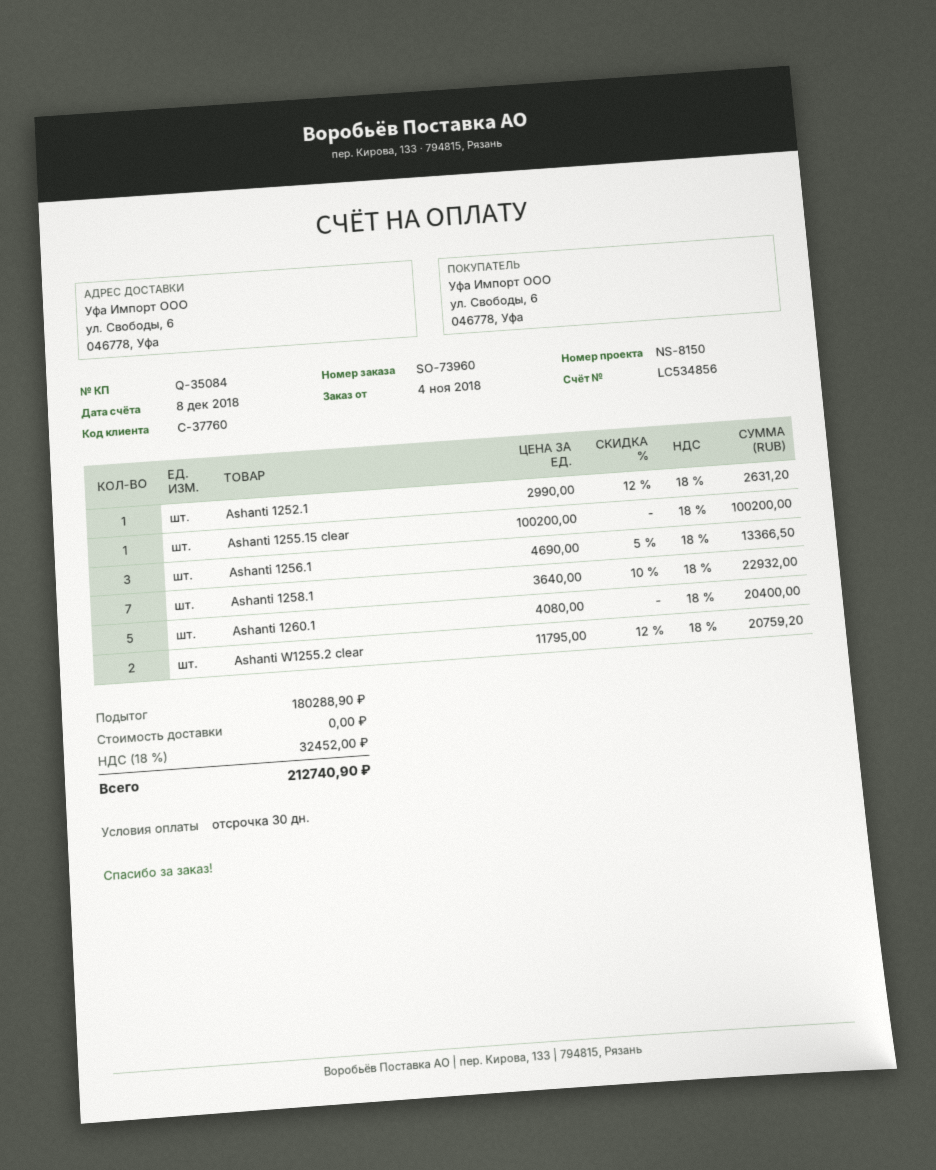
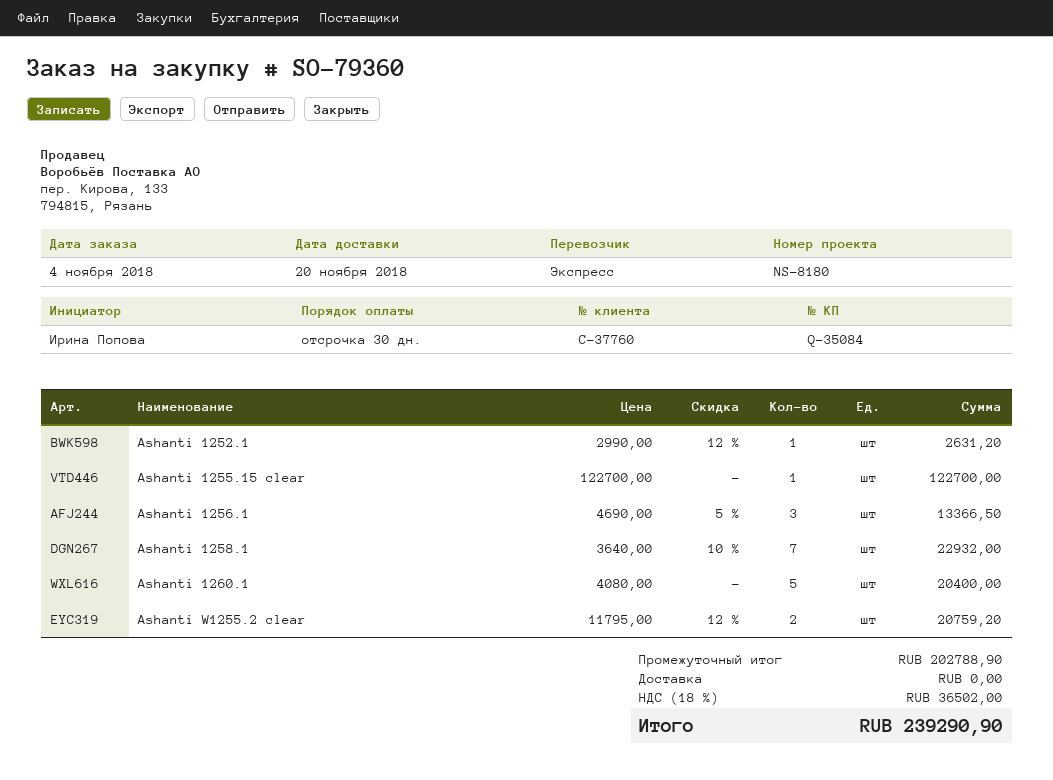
order number: SO-73960 -> SO-79360
reference: NS-8150 -> NS-8180
Ashanti 1255.15 clear: 1 x 100200.00 = 100200.00 -> 1 x 122700.00 = 122700.00
subtotal: 180288.90 -> 202788.90
tax: 18% = 32452.00 -> 18% = 36502.00
total: 212740.90 -> 239290.90

